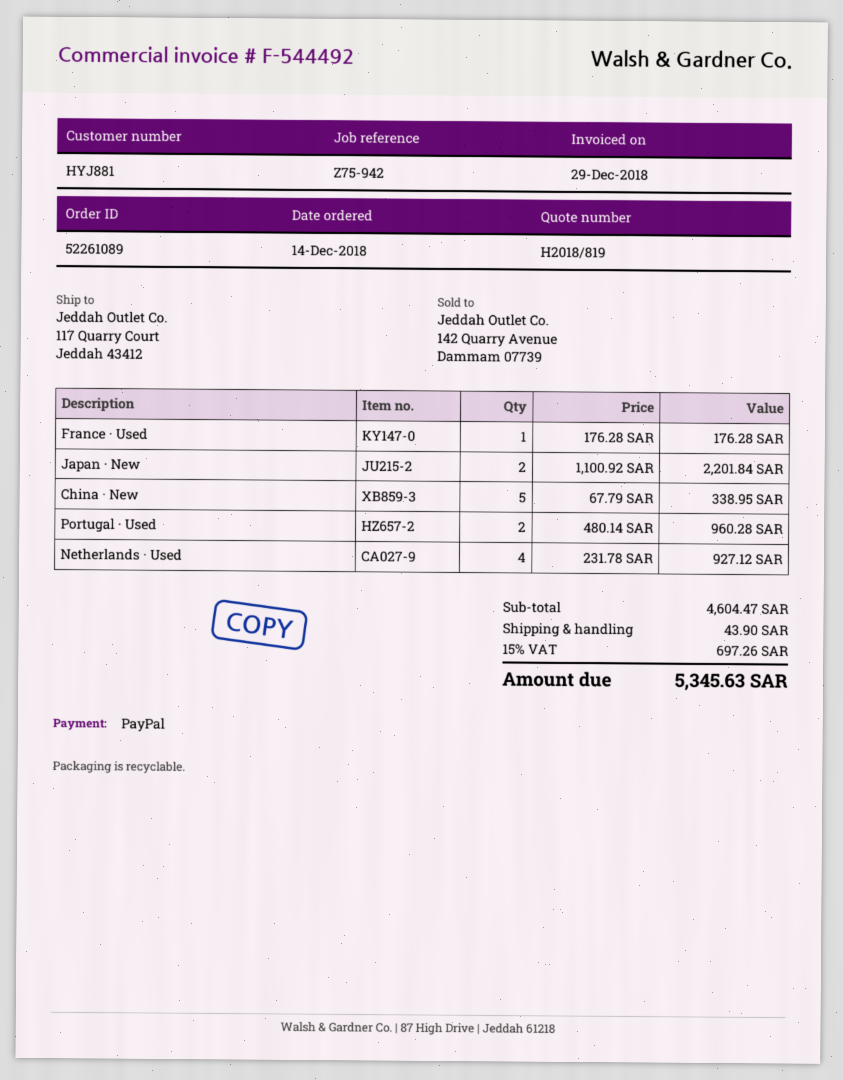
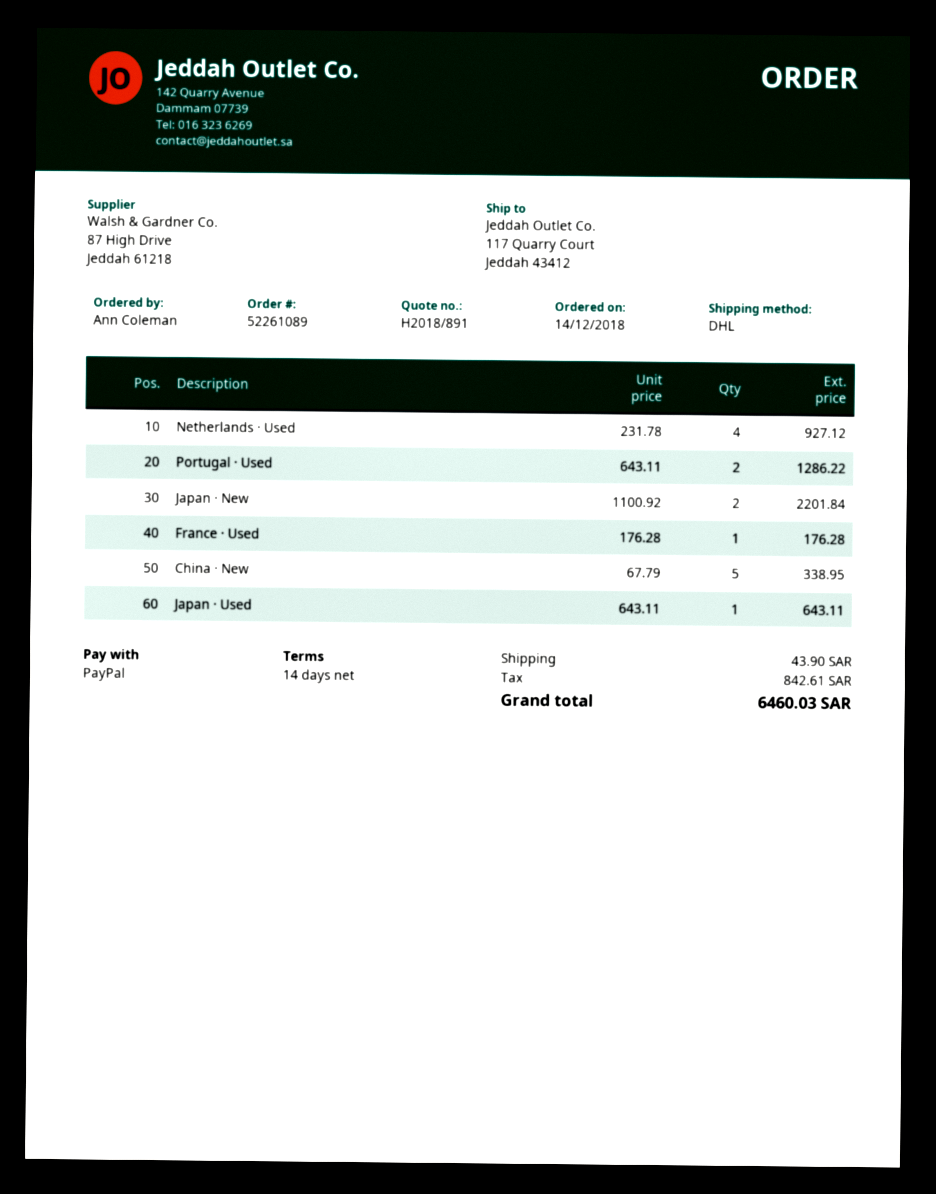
quote number: H2018/819 -> H2018/891
Portugal · Used: 2 x 480.14 = 960.28 -> 2 x 643.11 = 1286.22
Japan · Used: none -> 1 x 643.11 = 643.11
tax: 697.26 -> 842.61
total: 5345.63 -> 6460.03

